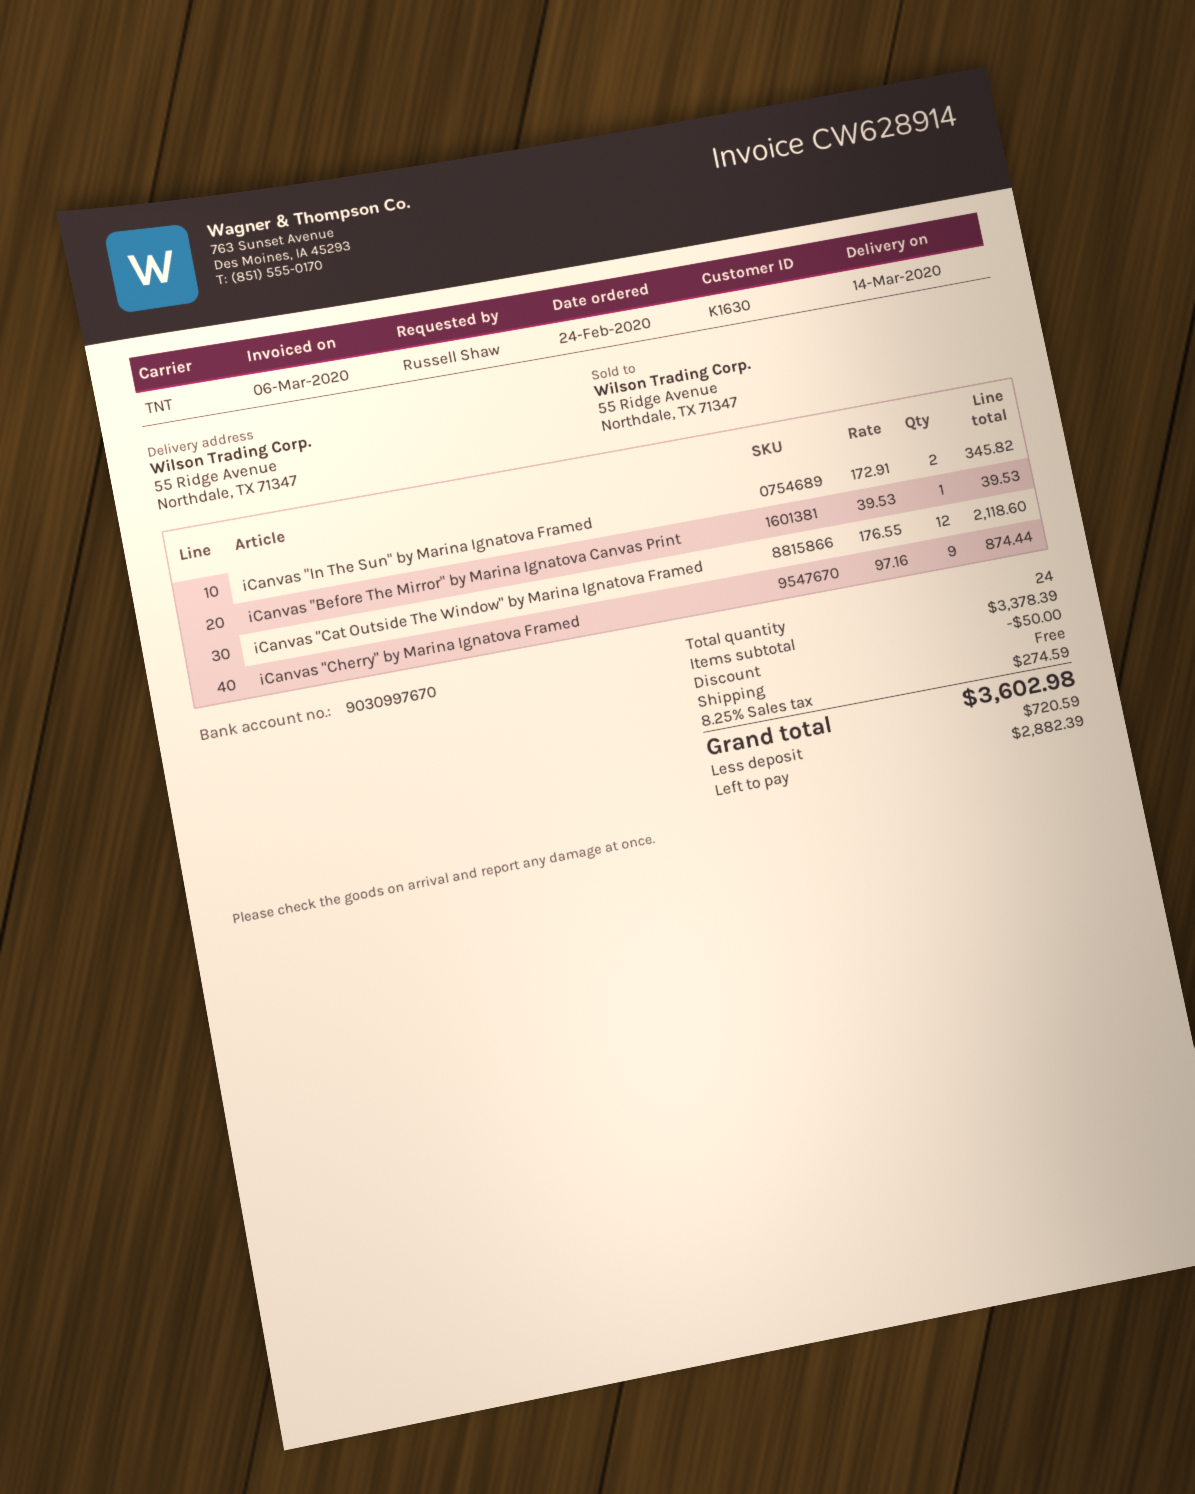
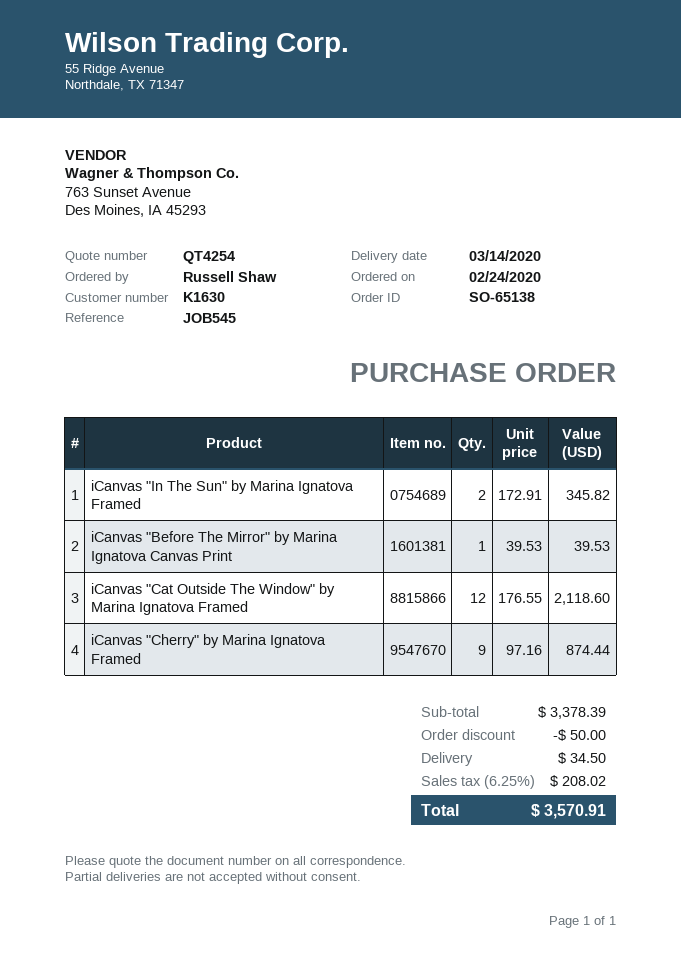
shipping: 0.00 -> 34.50
tax: 8.25% = 274.59 -> 6.25% = 208.02
total: 3602.98 -> 3570.91

